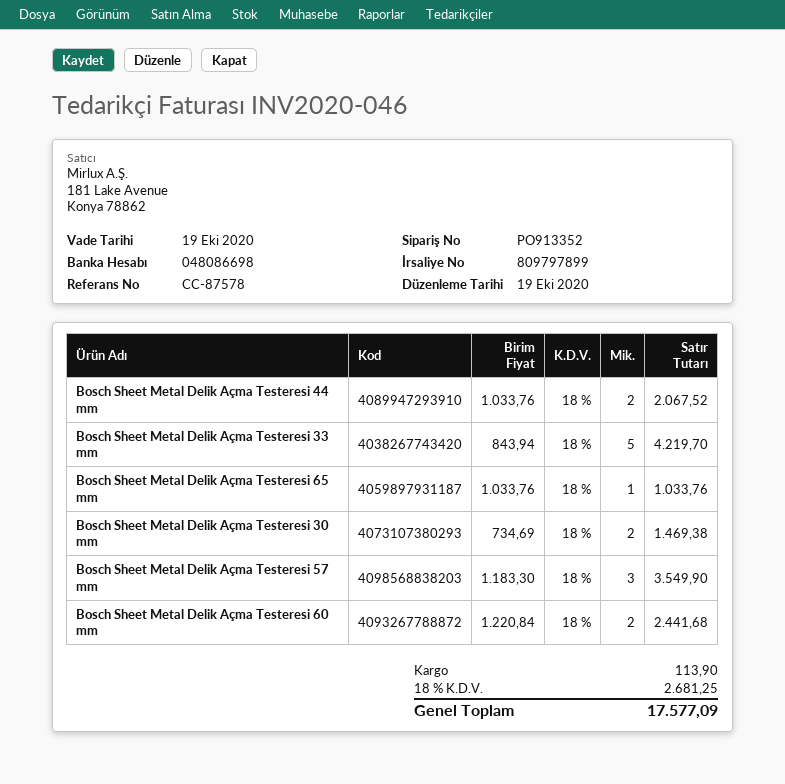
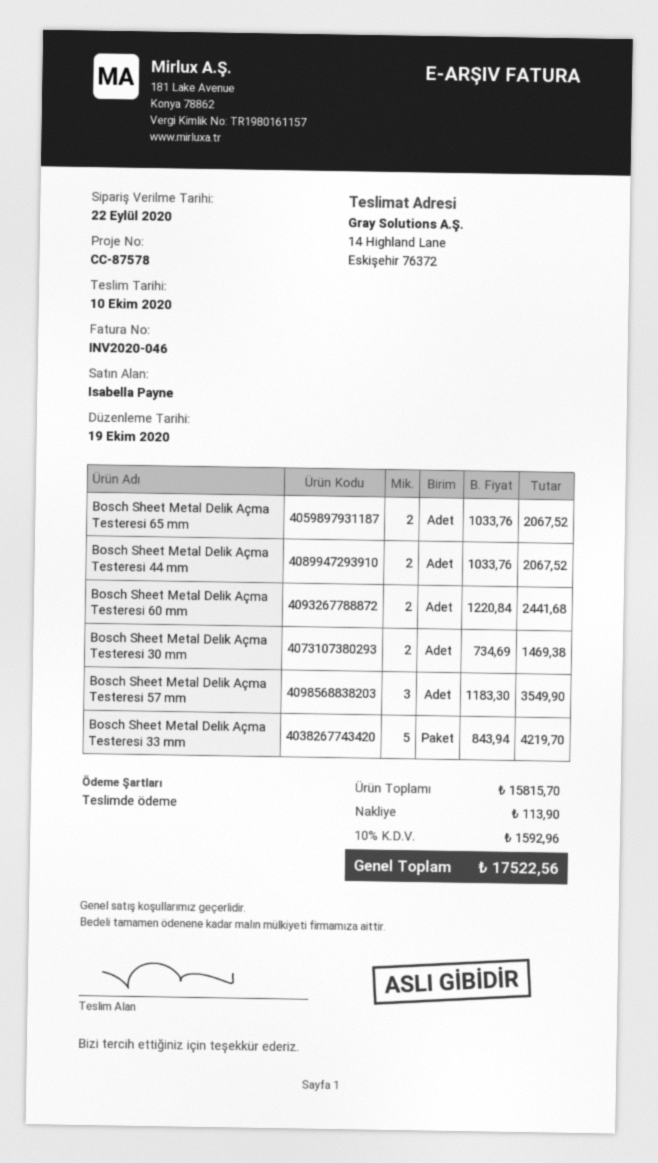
Bosch Sheet Metal Delik Açma Testeresi 65 mm: 1 x 1033.76 = 1033.76 -> 2 x 1033.76 = 2067.52
tax: 18% = 2681.25 -> 10% = 1592.96
total: 17577.09 -> 17522.56

